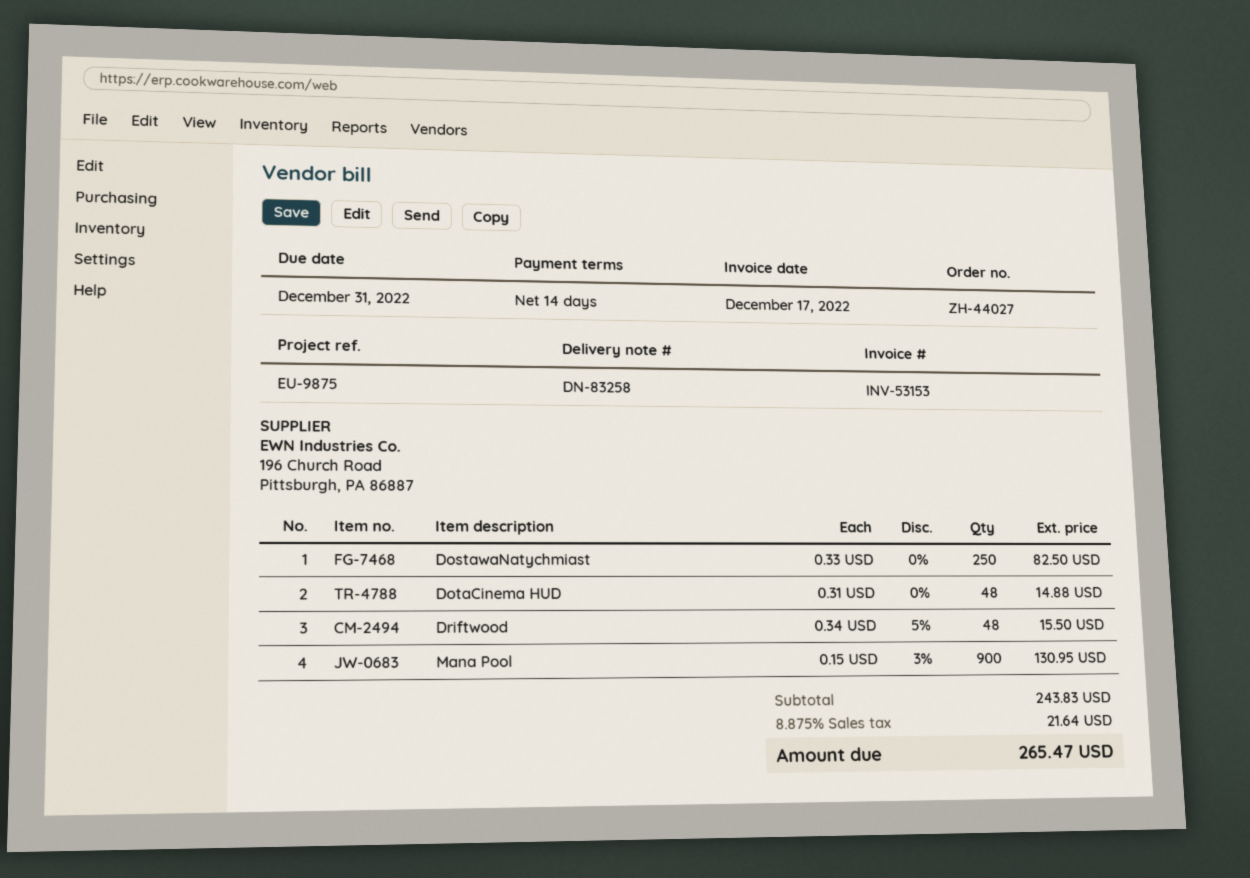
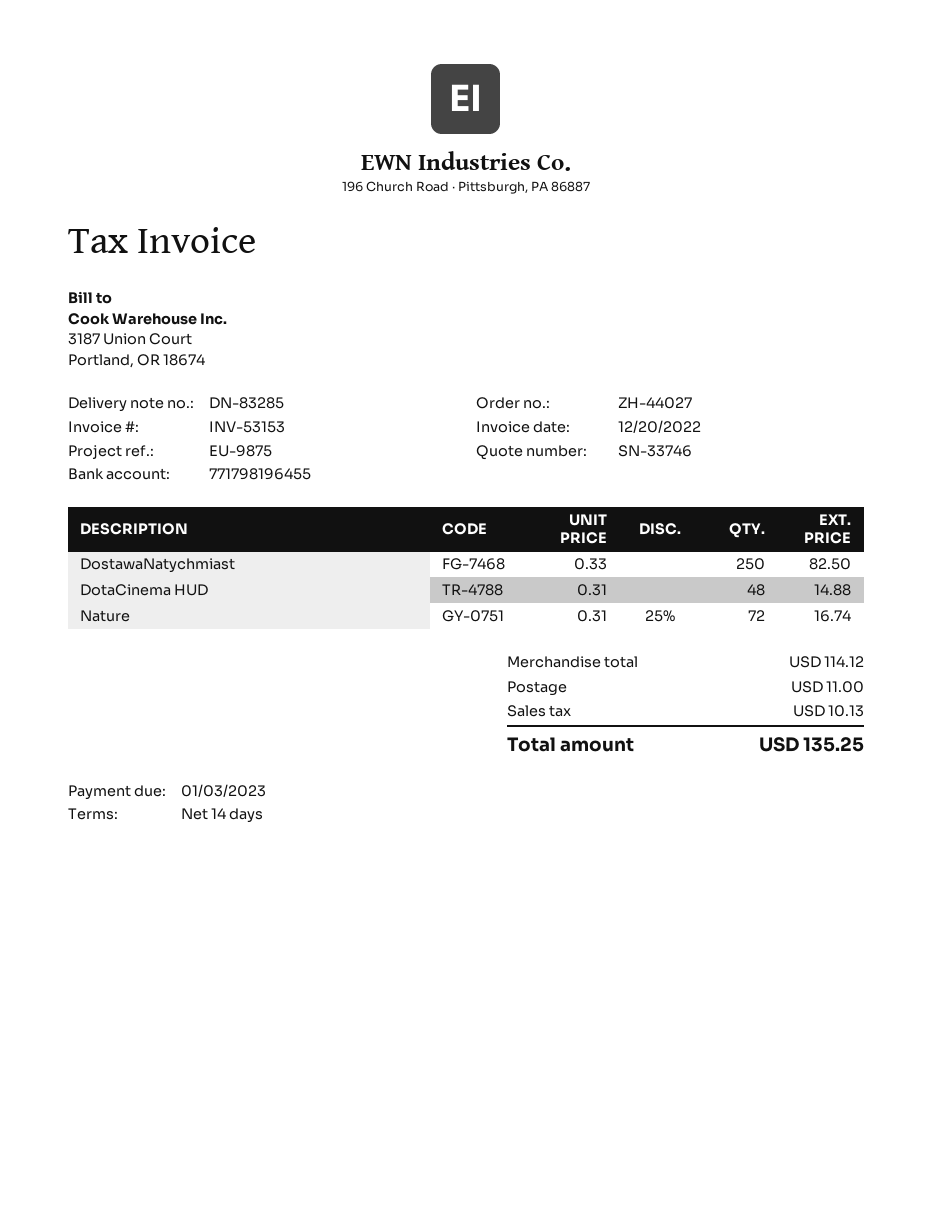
delivery note number: DN-83258 -> DN-83285
invoice date: 2022-12-17 -> 2022-12-20
due date: 2022-12-31 -> 2023-01-03
Driftwood: 48 x 0.34 - 5% = 15.50 -> none
Mana Pool: 900 x 0.15 - 3% = 130.95 -> none
Nature: none -> 72 x 0.31 - 25% = 16.74
subtotal: 243.83 -> 114.12
shipping: none -> 11.00
tax: 21.64 -> 10.13
total: 265.47 -> 135.25

